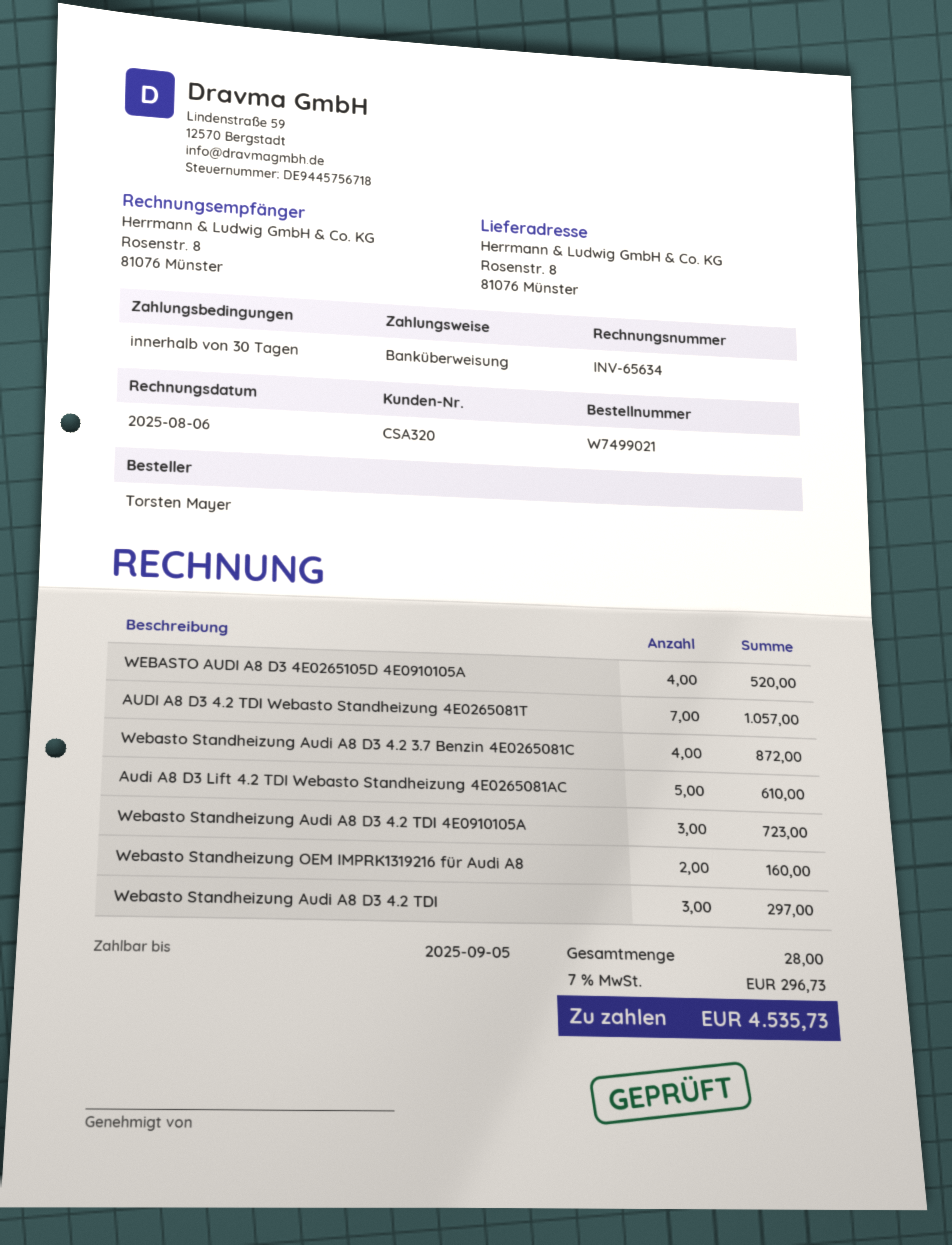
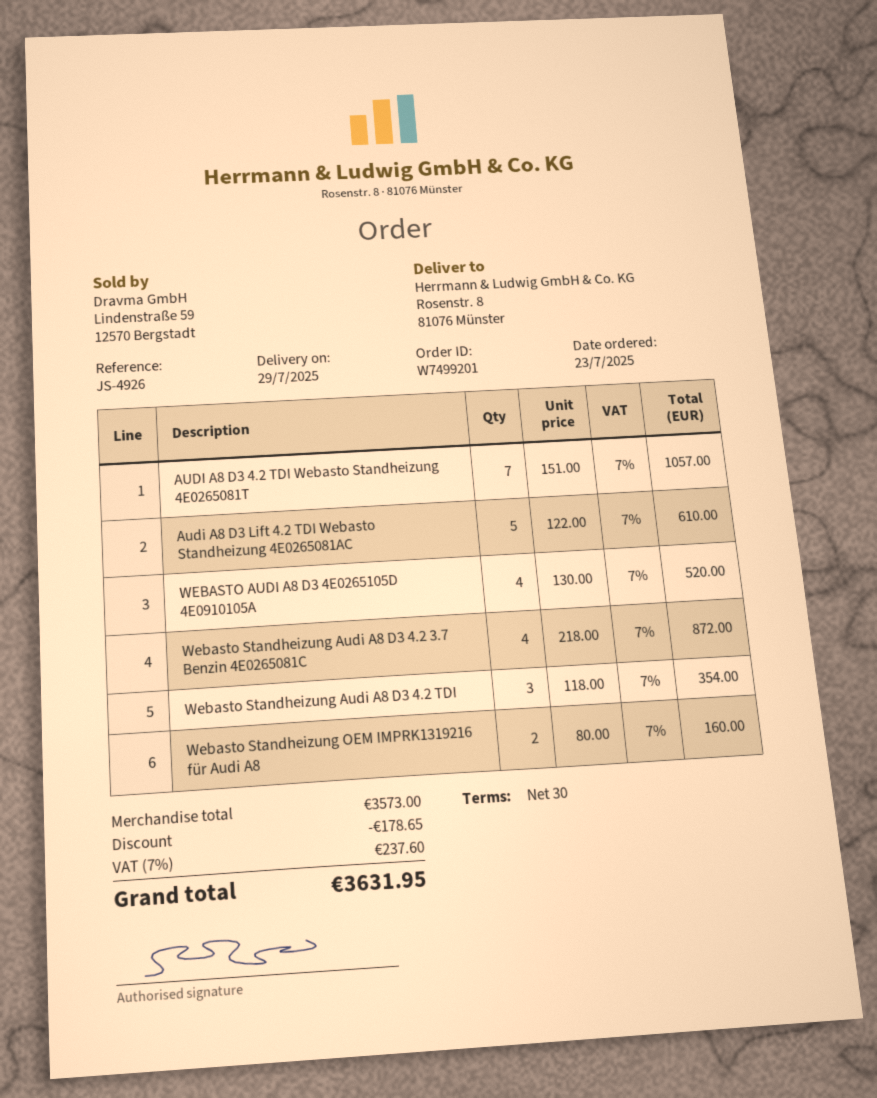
order number: W7499021 -> W7499201
Webasto Standheizung Audi A8 D3 4.2 TDI 4E0910105A: 3 for 723.00 -> none
Webasto Standheizung Audi A8 D3 4.2 TDI: 3 for 297.00 -> 3 for 354.00
discount: none -> 178.65
tax: 7% = 296.73 -> 7% = 237.60
total: 4535.73 -> 3631.95

